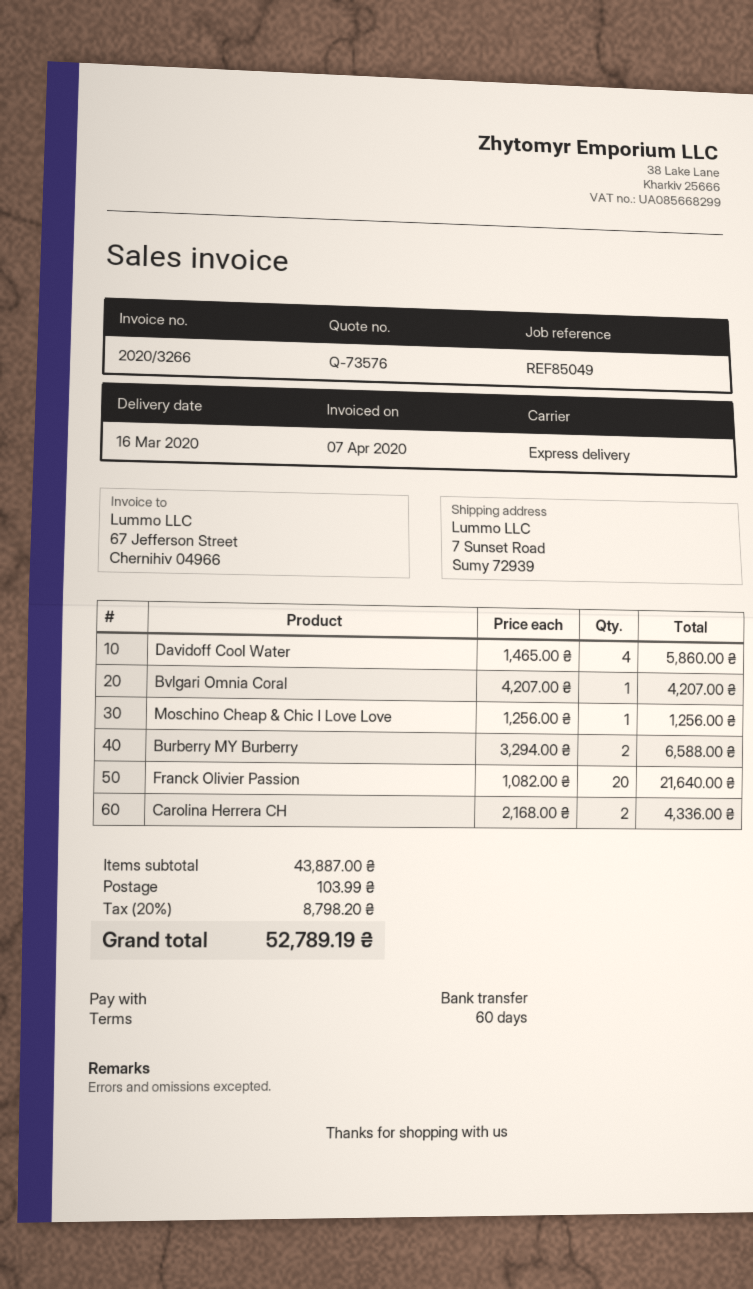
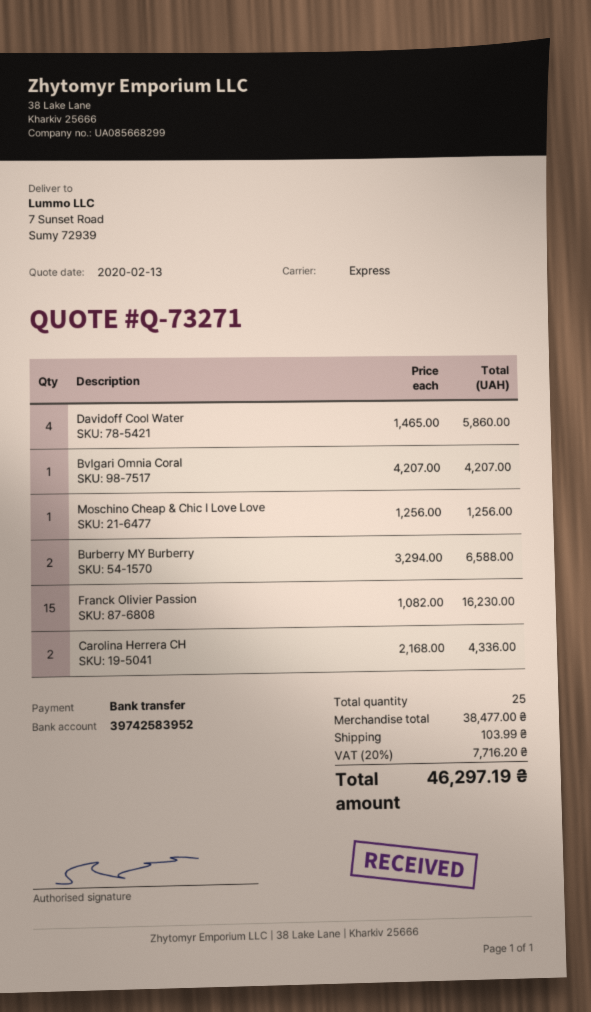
quote number: Q-73576 -> Q-73271
Franck Olivier Passion: 20 x 1082.00 = 21640.00 -> 15 x 1082.00 = 16230.00
subtotal: 43887.00 -> 38477.00
tax: 20% = 8798.20 -> 20% = 7716.20
total: 52789.19 -> 46297.19

